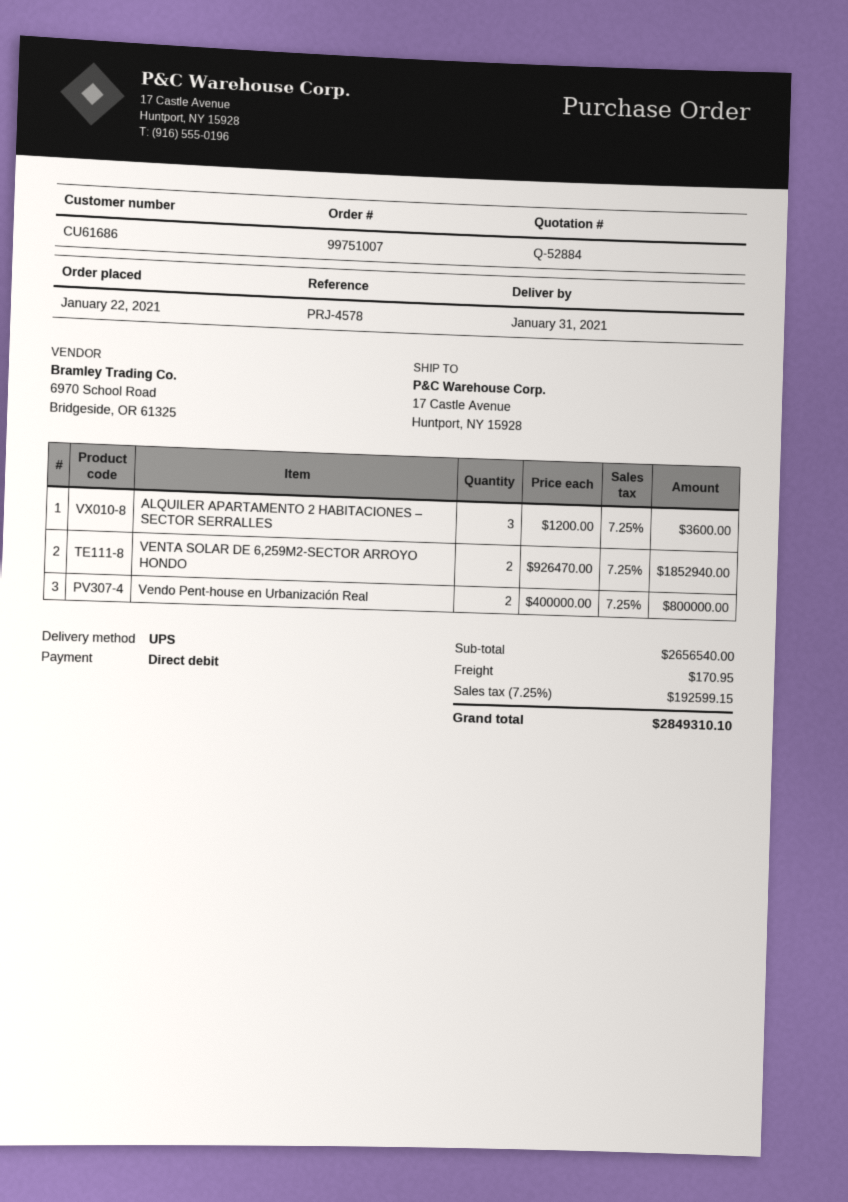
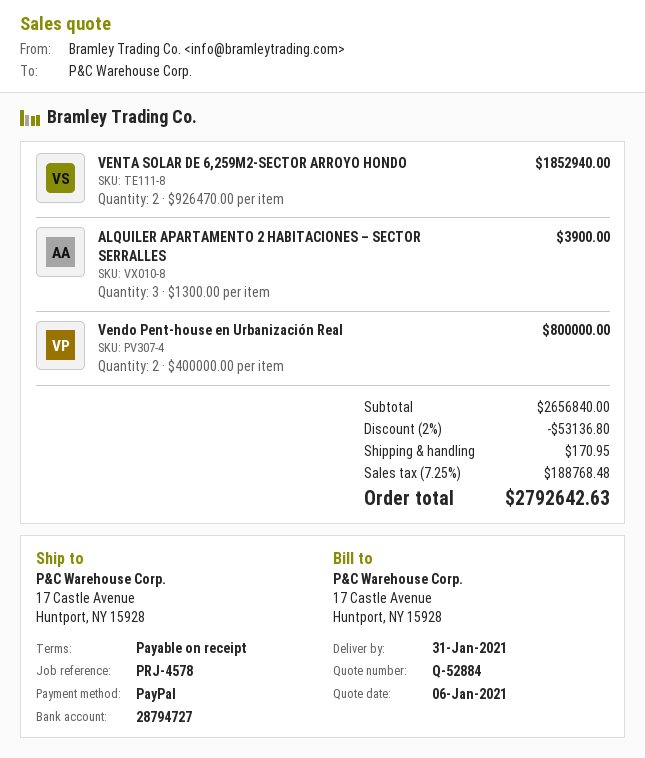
payment method: direct debit -> PayPal
ALQUILER APARTAMENTO 2 HABITACIONES – SECTOR SERRALLES: 3 x 1200.00 = 3600.00 -> 3 x 1300.00 = 3900.00
subtotal: 2656540.00 -> 2656840.00
discount: none -> 2% = 53136.80
tax: 7.25% = 192599.15 -> 7.25% = 188768.48
total: 2849310.10 -> 2792642.63

